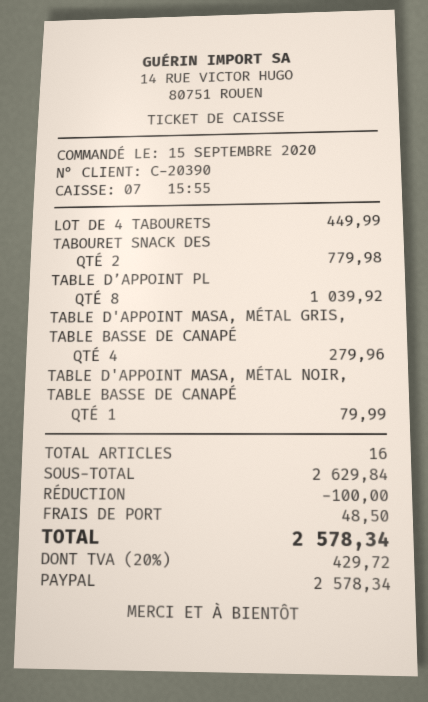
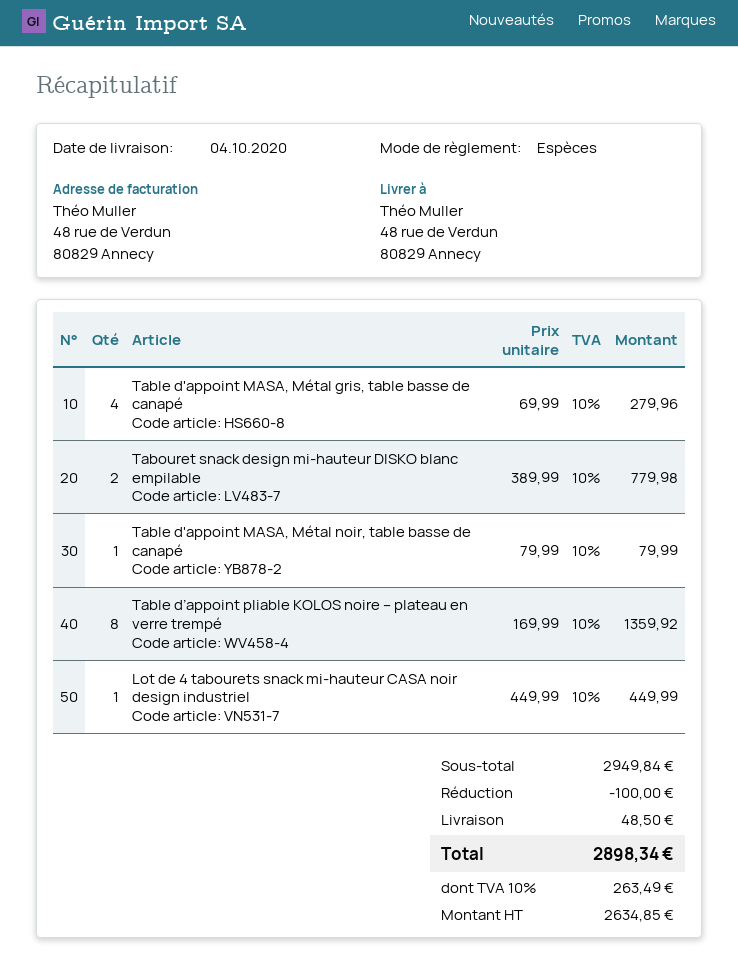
payment method: PayPal -> cash
TABLE D’APPOINT PL: 8 for 1039.92 -> 8 for 1359.92
subtotal: 2629.84 -> 2949.84
tax: 20% = 429.72 -> 10% = 263.49
total: 2578.34 -> 2898.34

